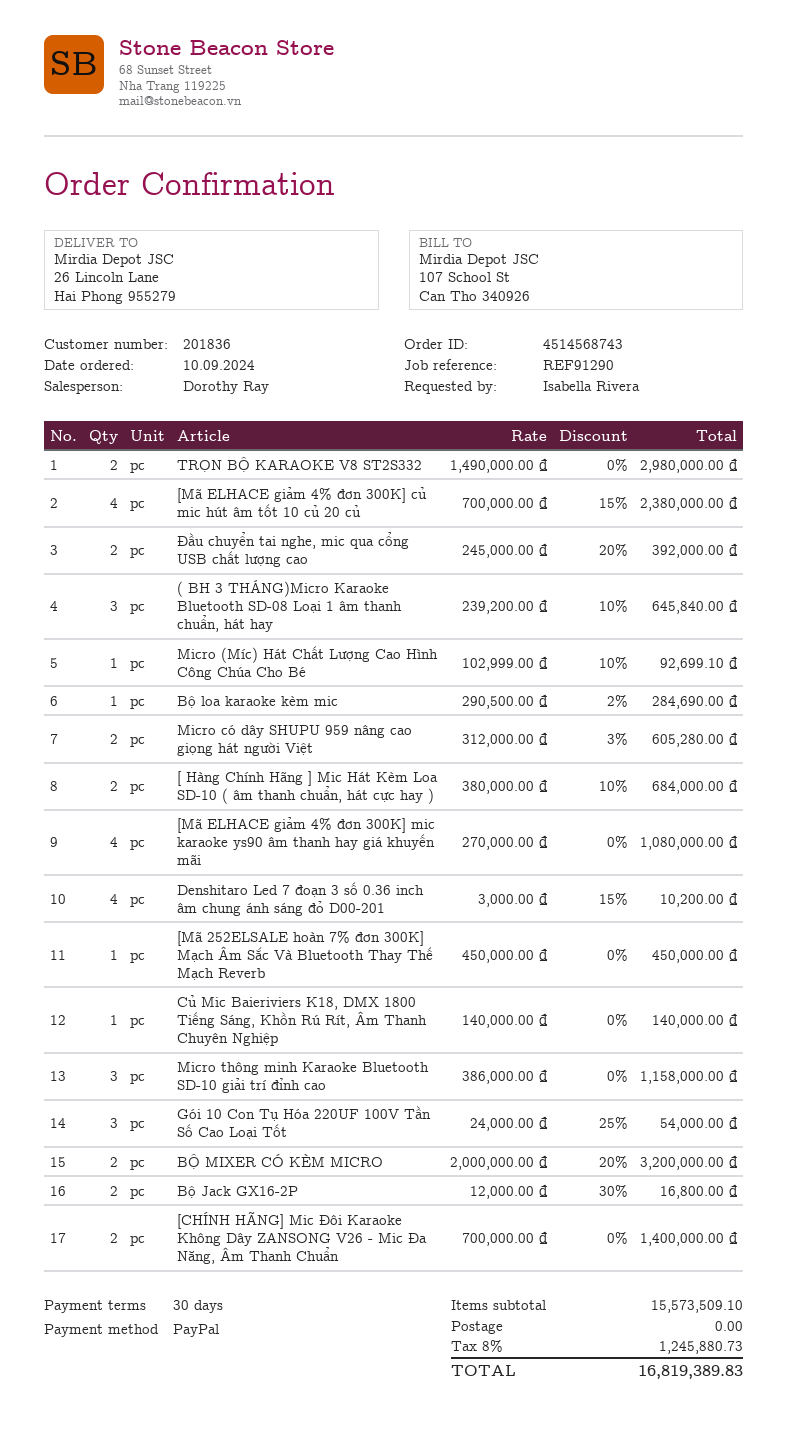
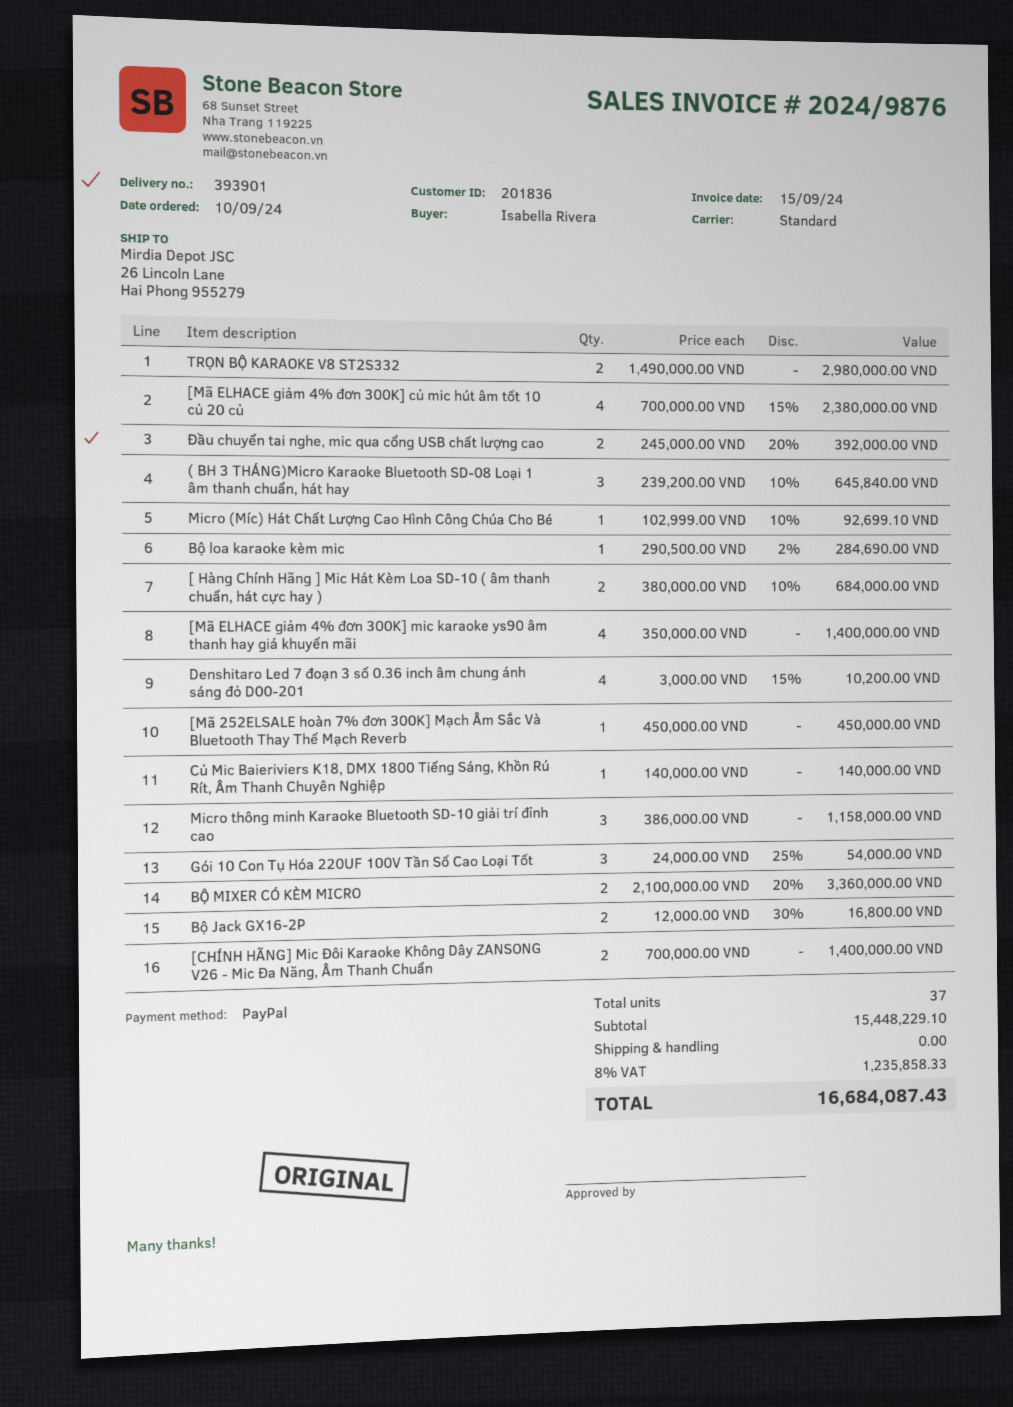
Micro có dây SHUPU 959 nâng cao giọng hát người Việt: 2 x 312000.00 - 3% = 605280.00 -> none
[Mã ELHACE giảm 4% đơn 300K] mic karaoke ys90 âm thanh hay giá khuyến mãi: 4 x 270000.00 = 1080000.00 -> 4 x 350000.00 = 1400000.00
BỘ MIXER CÓ KÈM MICRO: 2 x 2000000.00 - 20% = 3200000.00 -> 2 x 2100000.00 - 20% = 3360000.00
subtotal: 15573509.10 -> 15448229.10
tax: 8% = 1245880.73 -> 8% = 1235858.33
total: 16819389.83 -> 16684087.43

